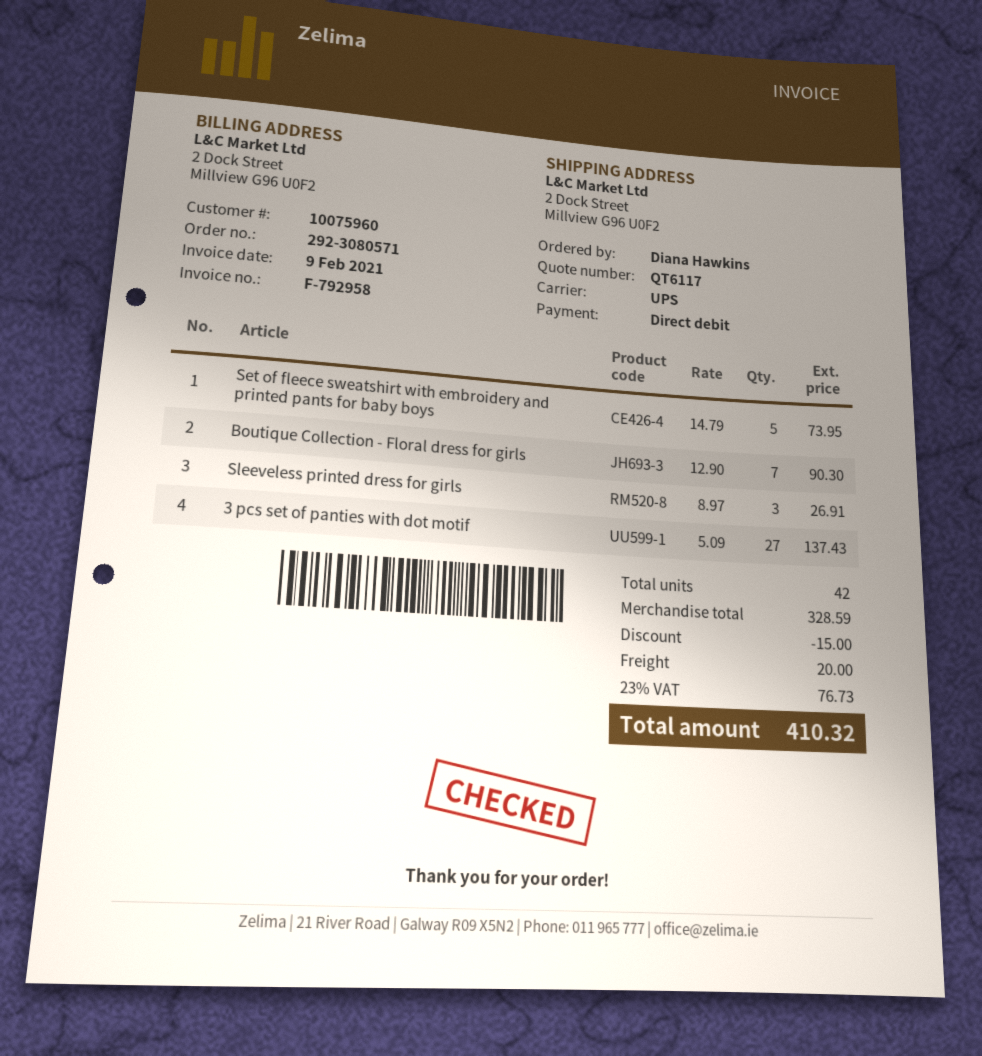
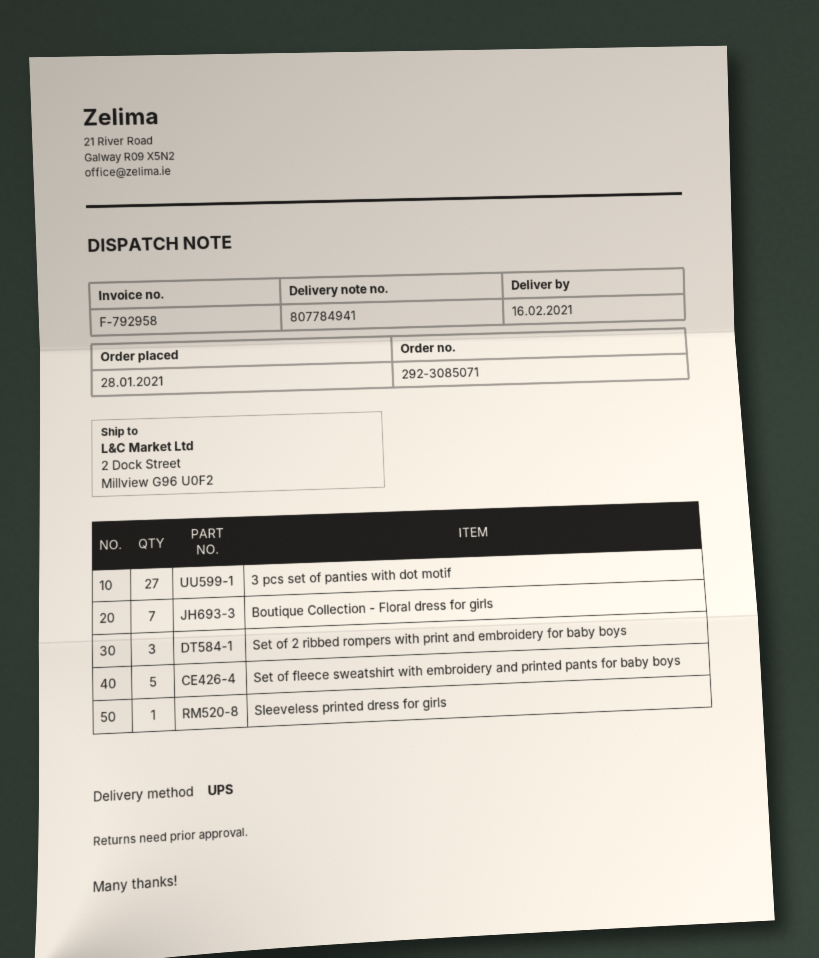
order number: 292-3080571 -> 292-3085071
Sleeveless printed dress for girls: 3 -> 1
Set of 2 ribbed rompers with print and embroidery for baby boys: none -> 3

